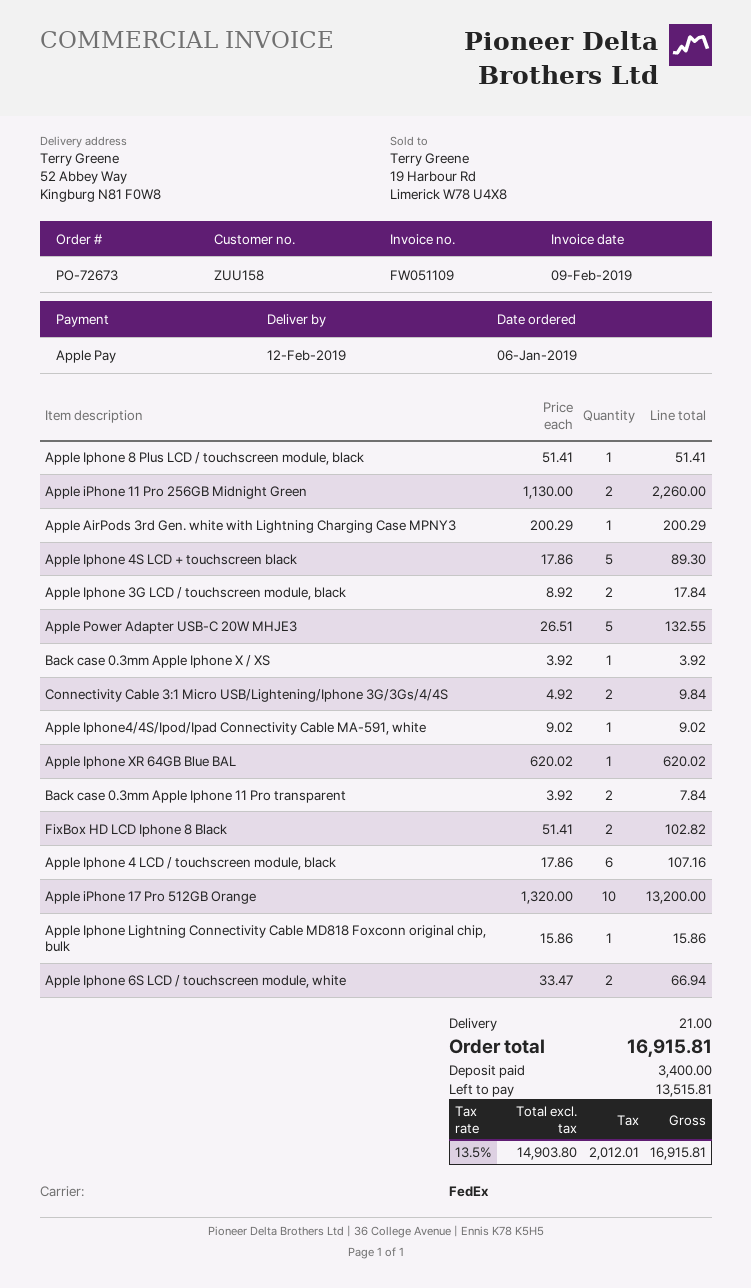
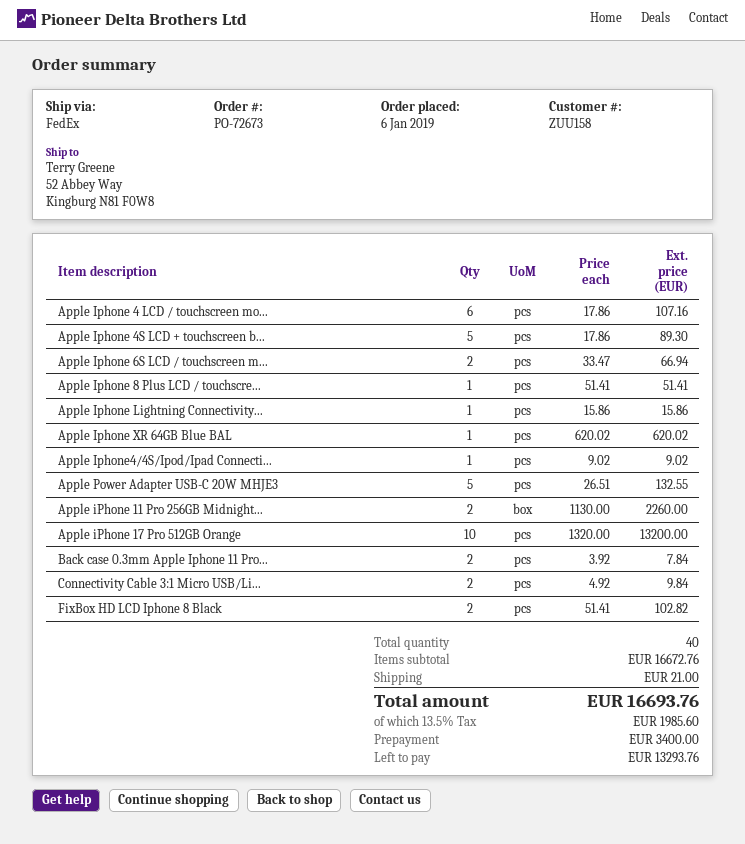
Apple AirPods 3rd Gen. white with Lightning Charging Case MPNY3: 1 x 200.29 = 200.29 -> none
Apple Iphone 3G LCD / touchscreen module, black: 2 x 8.92 = 17.84 -> none
Back case 0.3mm Apple Iphone X / XS: 1 x 3.92 = 3.92 -> none
tax: 13.5% = 2012.01 -> 13.5% = 1985.60
total: 16915.81 -> 16693.76
balance: 13515.81 -> 13293.76

